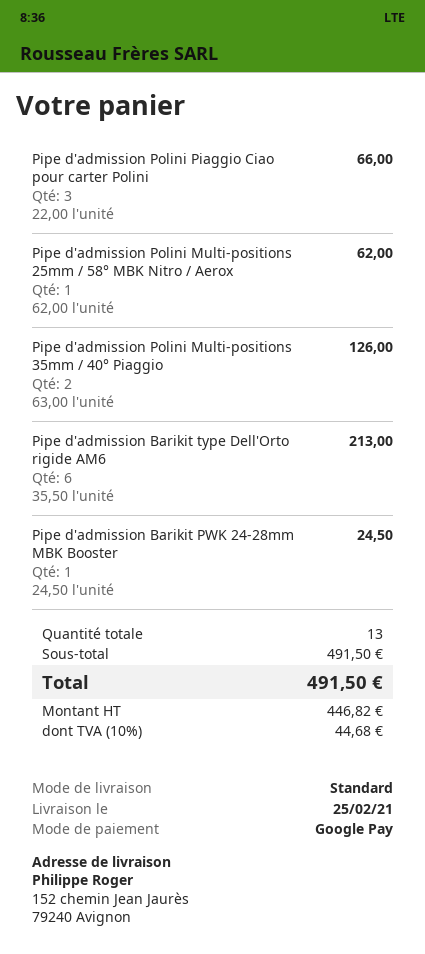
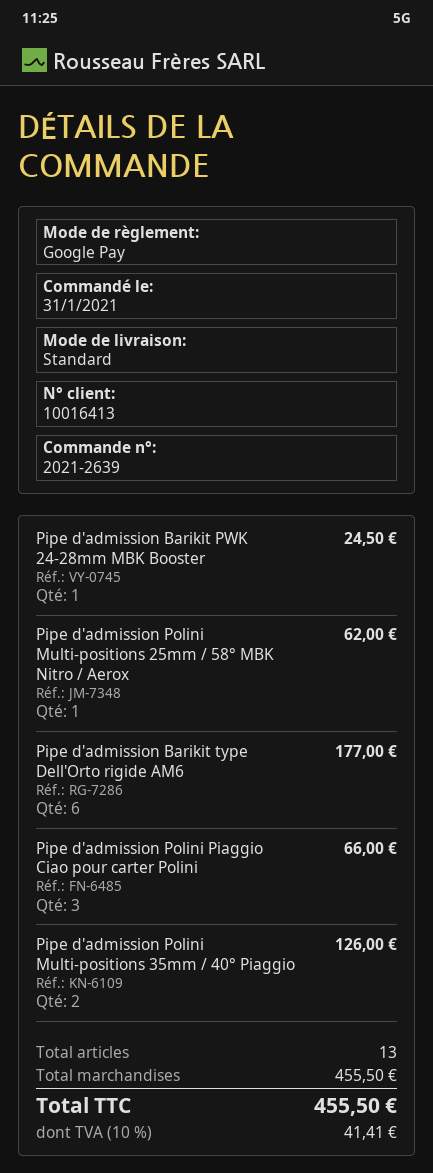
Pipe d'admission Barikit type Dell'Orto rigide AM6: 6 for 213.00 -> 6 for 177.00
subtotal: 491.50 -> 455.50
tax: 10% = 44.68 -> 10% = 41.41
total: 491.50 -> 455.50

